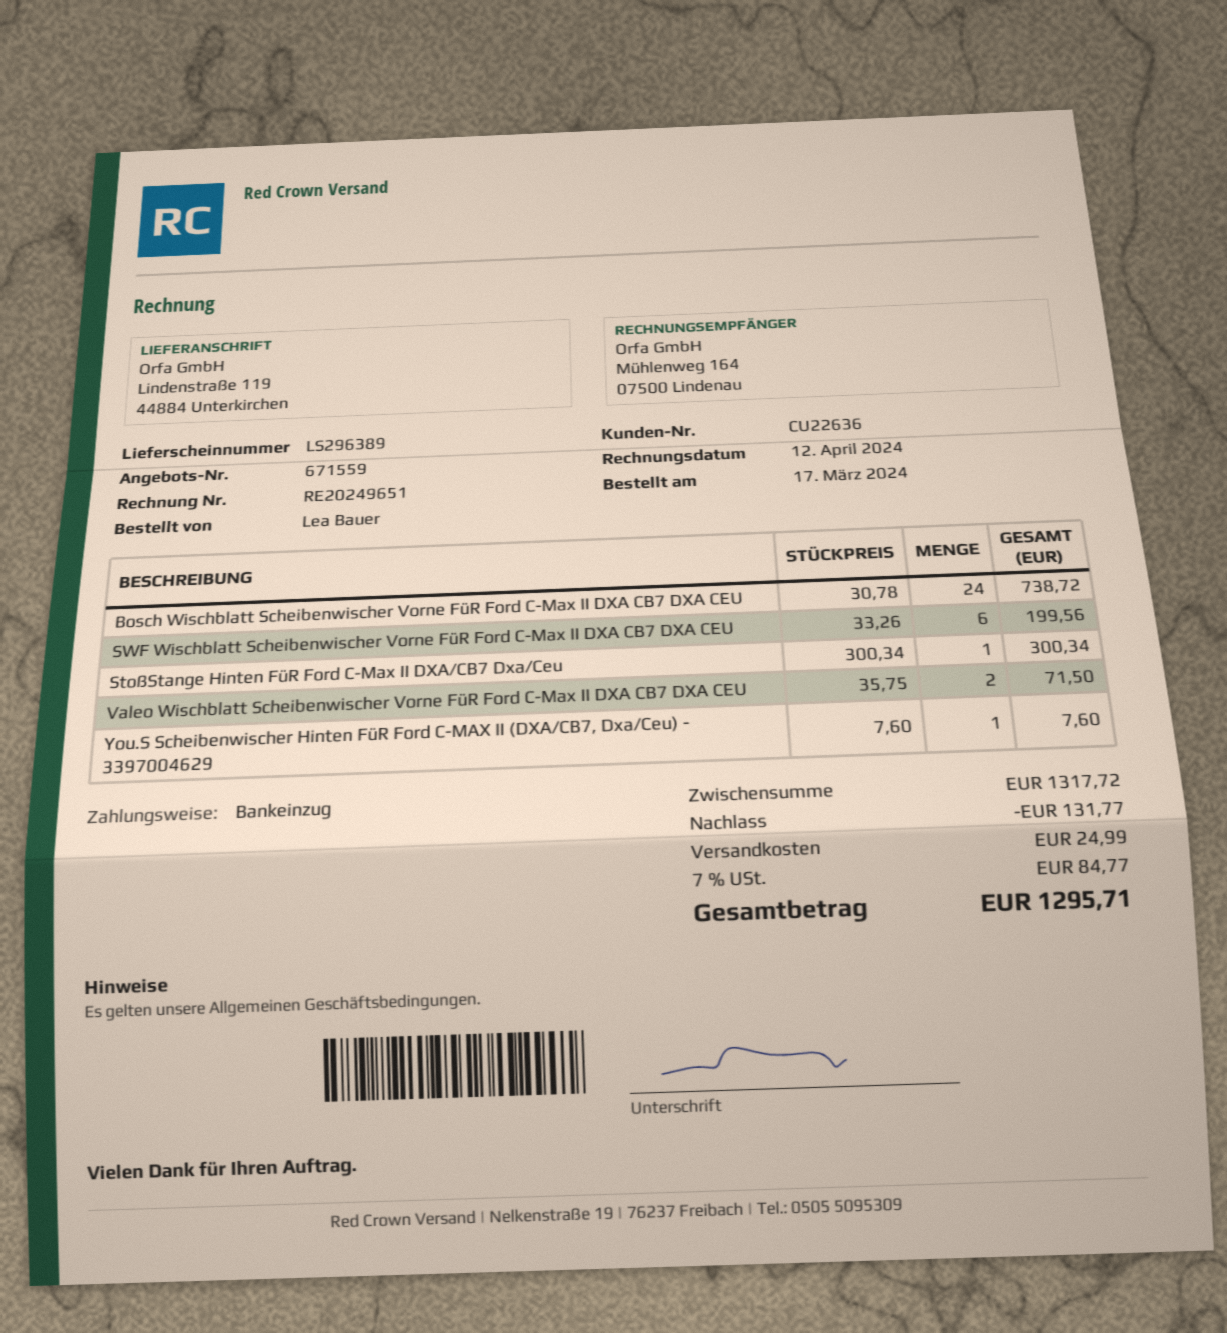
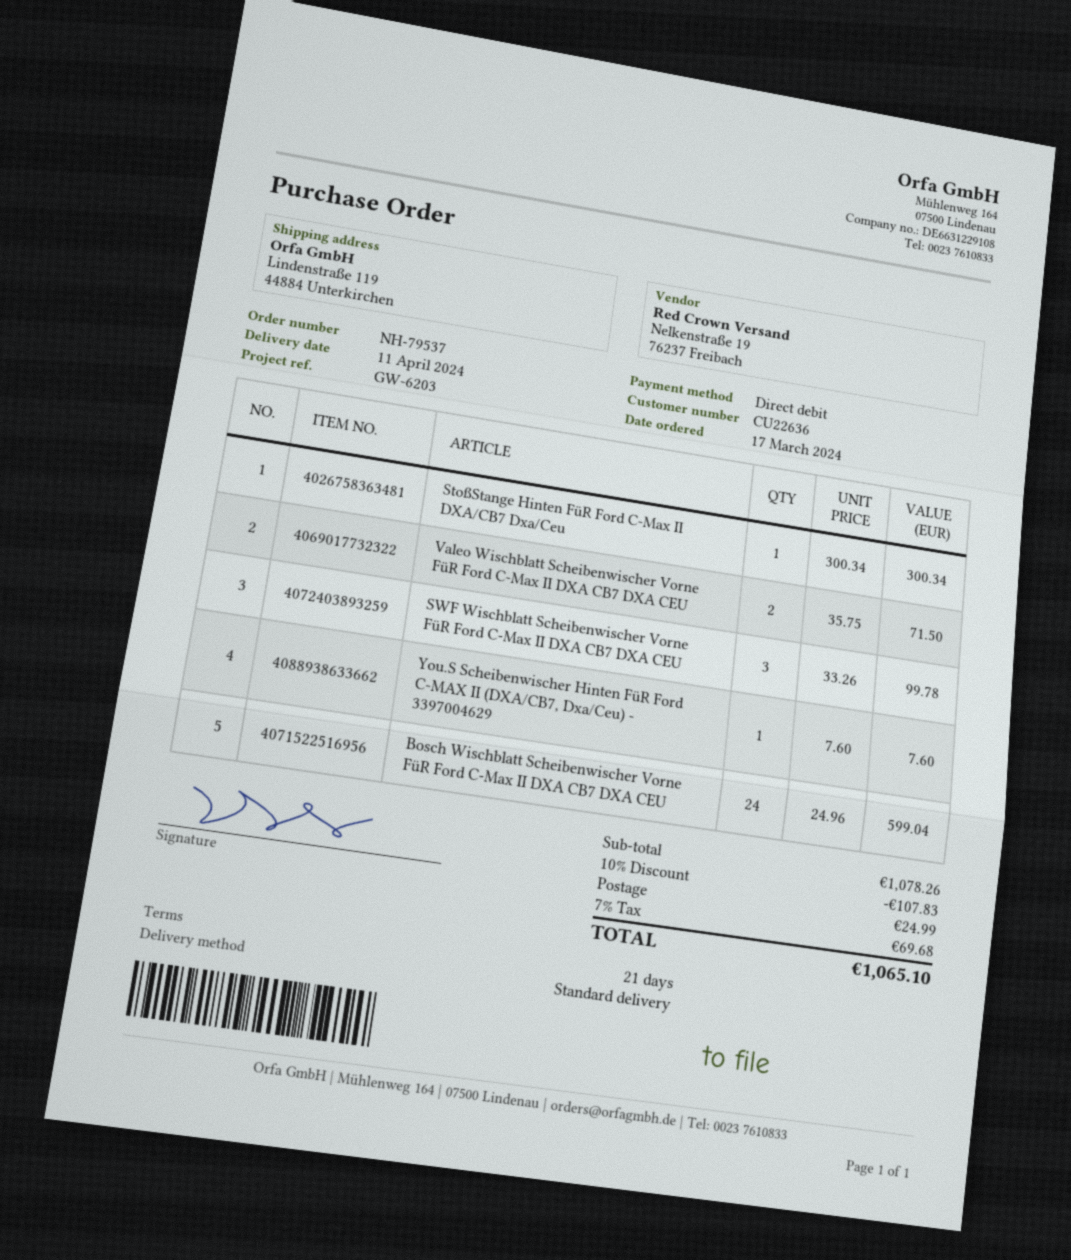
Bosch Wischblatt Scheibenwischer Vorne FüR Ford C-Max II DXA CB7 DXA CEU: 24 x 30.78 = 738.72 -> 24 x 24.96 = 599.04
SWF Wischblatt Scheibenwischer Vorne FüR Ford C-Max II DXA CB7 DXA CEU: 6 x 33.26 = 199.56 -> 3 x 33.26 = 99.78
subtotal: 1317.72 -> 1078.26
discount: 131.77 -> 107.83
tax: 7% = 84.77 -> 7% = 69.68
total: 1295.71 -> 1065.10

